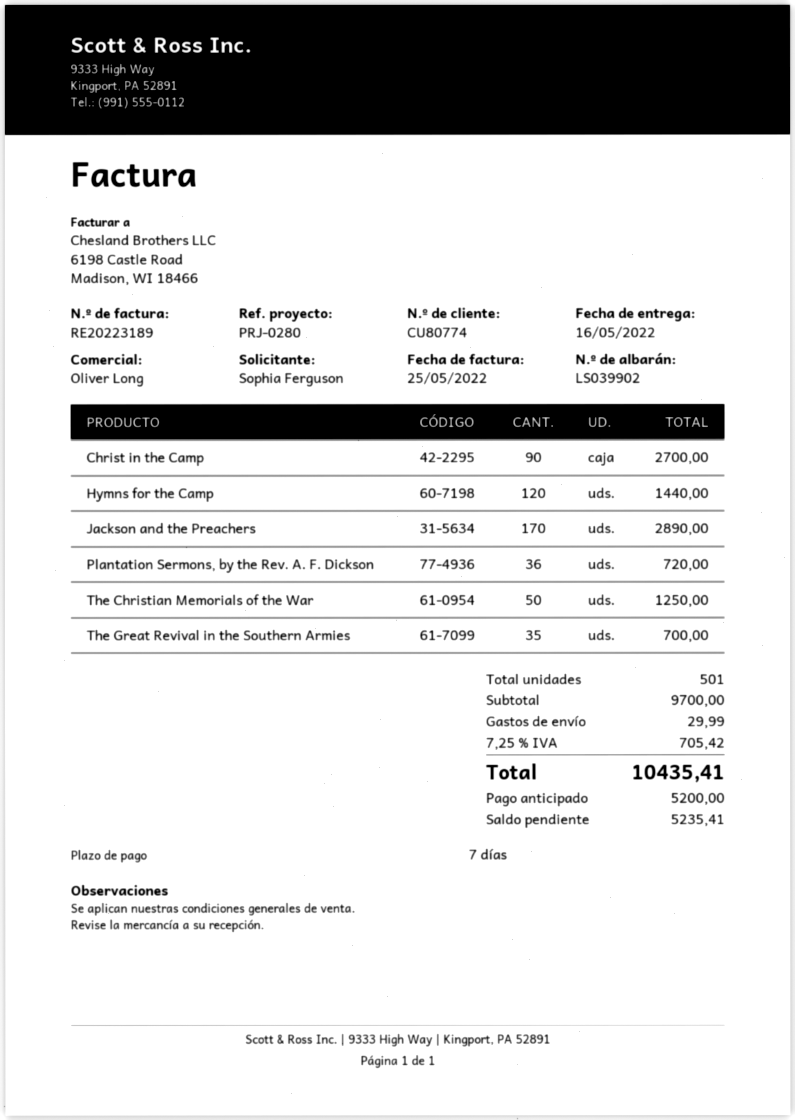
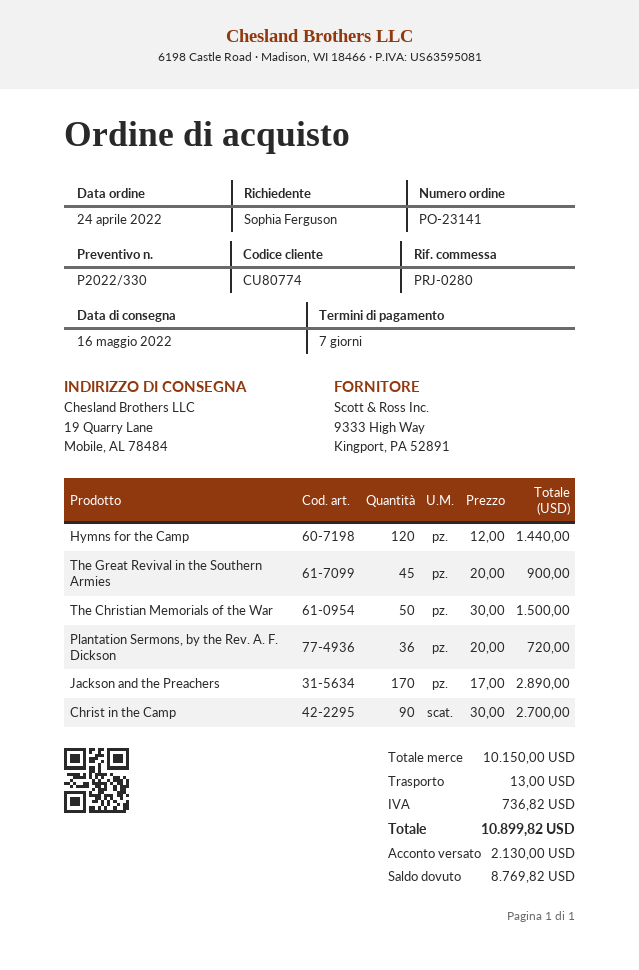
The Christian Memorials of the War: 50 for 1250.00 -> 50 for 1500.00
The Great Revival in the Southern Armies: 35 for 700.00 -> 45 for 900.00
subtotal: 9700.00 -> 10150.00
shipping: 29.99 -> 13.00
tax: 705.42 -> 736.82
total: 10435.41 -> 10899.82
deposit: 5200.00 -> 2130.00
balance: 5235.41 -> 8769.82

